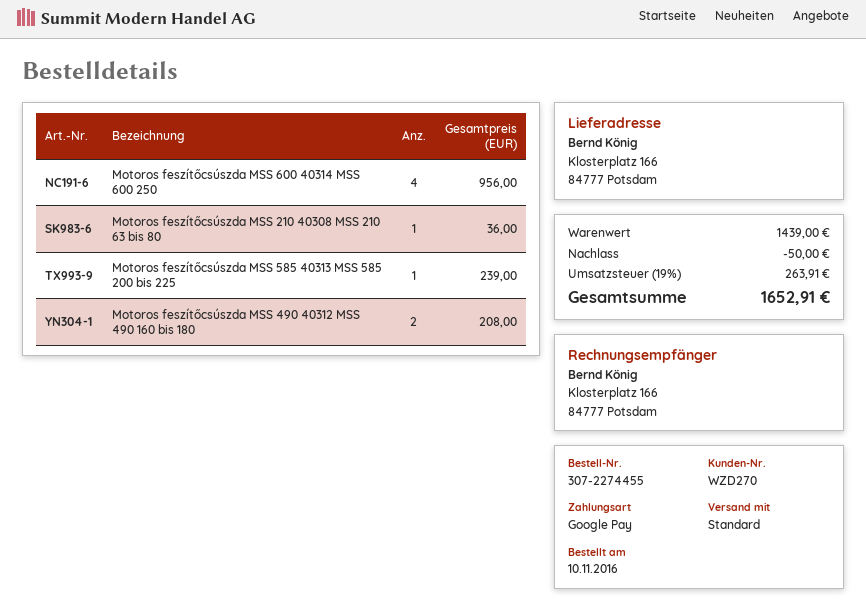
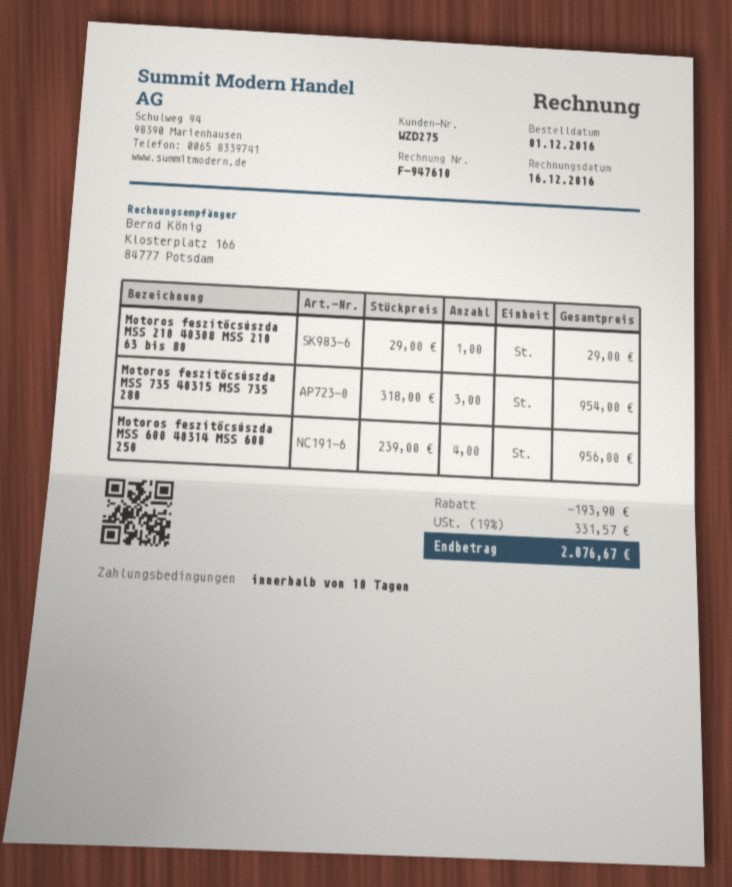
order date: 2016-11-10 -> 2016-12-01
customer number: WZD270 -> WZD275
Motoros feszítőcsúszda MSS 210 40308 MSS 210 63 bis 80: 1 for 36.00 -> 1 for 29.00
Motoros feszítőcsúszda MSS 585 40313 MSS 585 200 bis 225: 1 for 239.00 -> none
Motoros feszítőcsúszda MSS 490 40312 MSS 490 160 bis 180: 2 for 208.00 -> none
Motoros feszítőcsúszda MSS 735 40315 MSS 735 280: none -> 3 for 954.00
discount: 50.00 -> 193.90
tax: 19% = 263.91 -> 19% = 331.57
total: 1652.91 -> 2076.67

